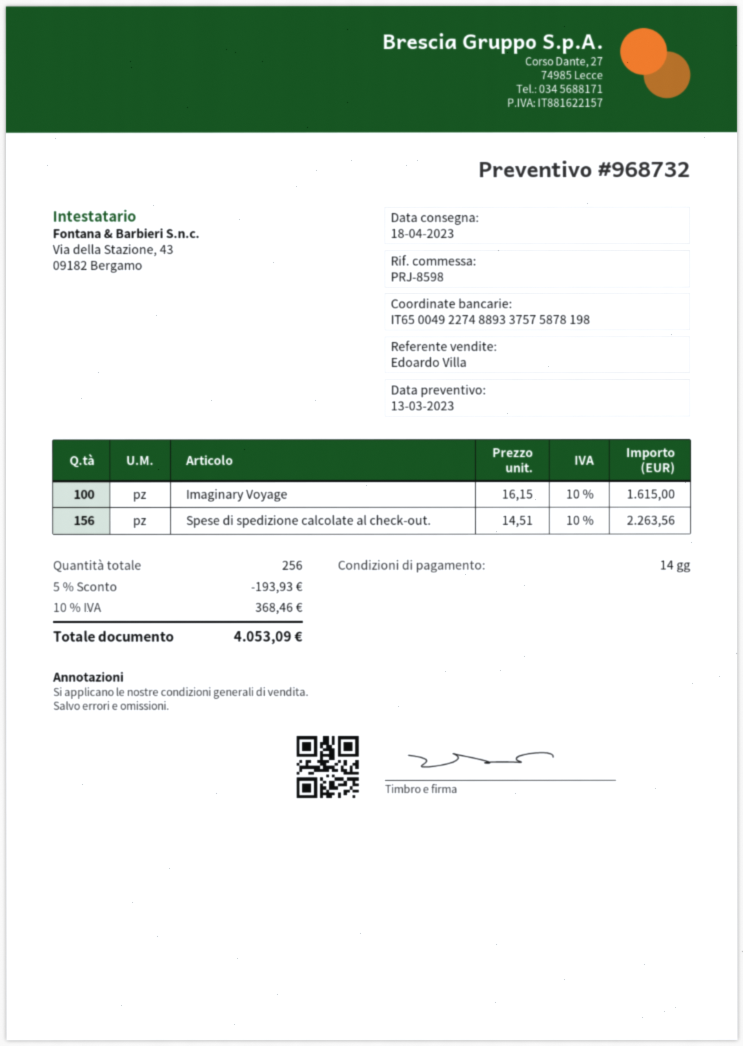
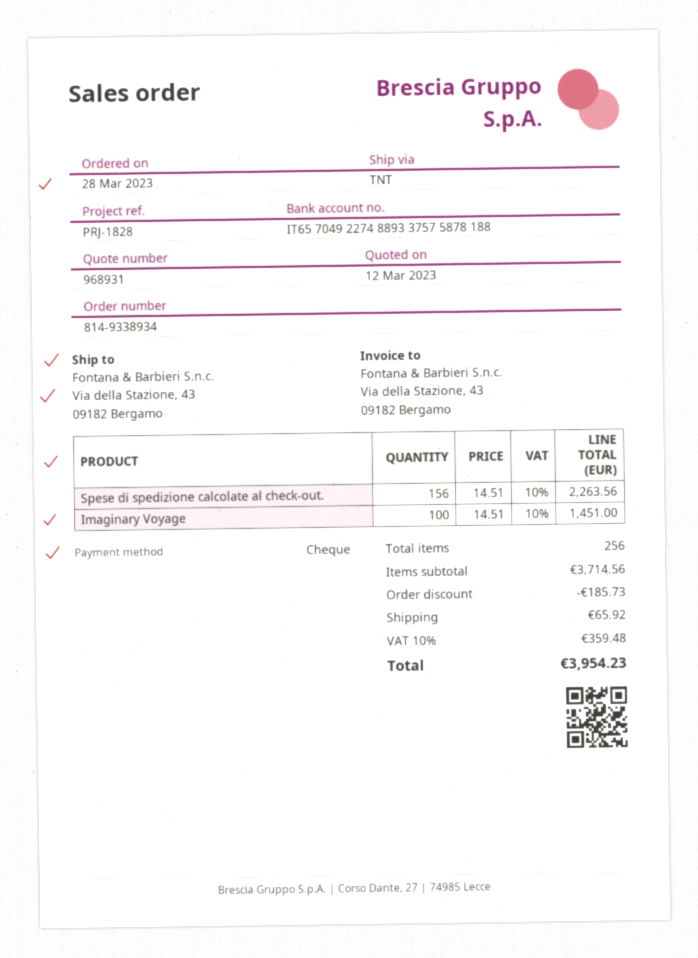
quote number: 968732 -> 968931
quote date: 2023-03-13 -> 2023-03-12
reference: PRJ-8598 -> PRJ-1828
bank account: IT6500492274889337575878198 -> IT6570492274889337575878188
Imaginary Voyage: 100 x 16.15 = 1615.00 -> 100 x 14.51 = 1451.00
discount: 193.93 -> 185.73
shipping: none -> 65.92
tax: 10% = 368.46 -> 10% = 359.48
total: 4053.09 -> 3954.23

